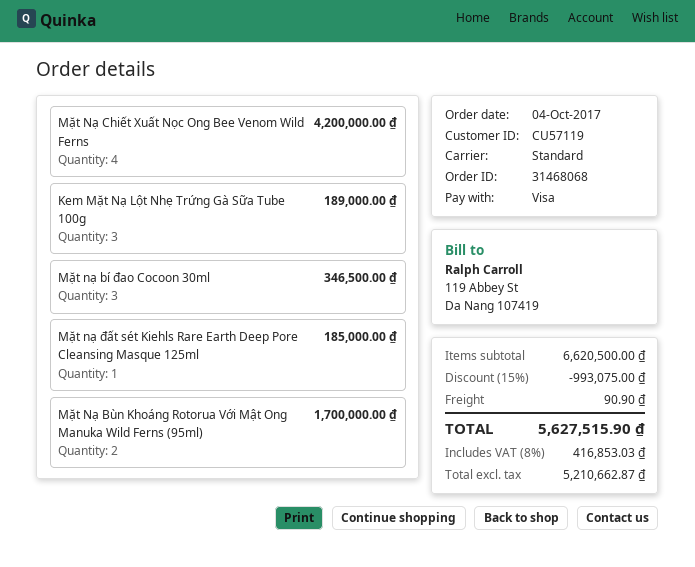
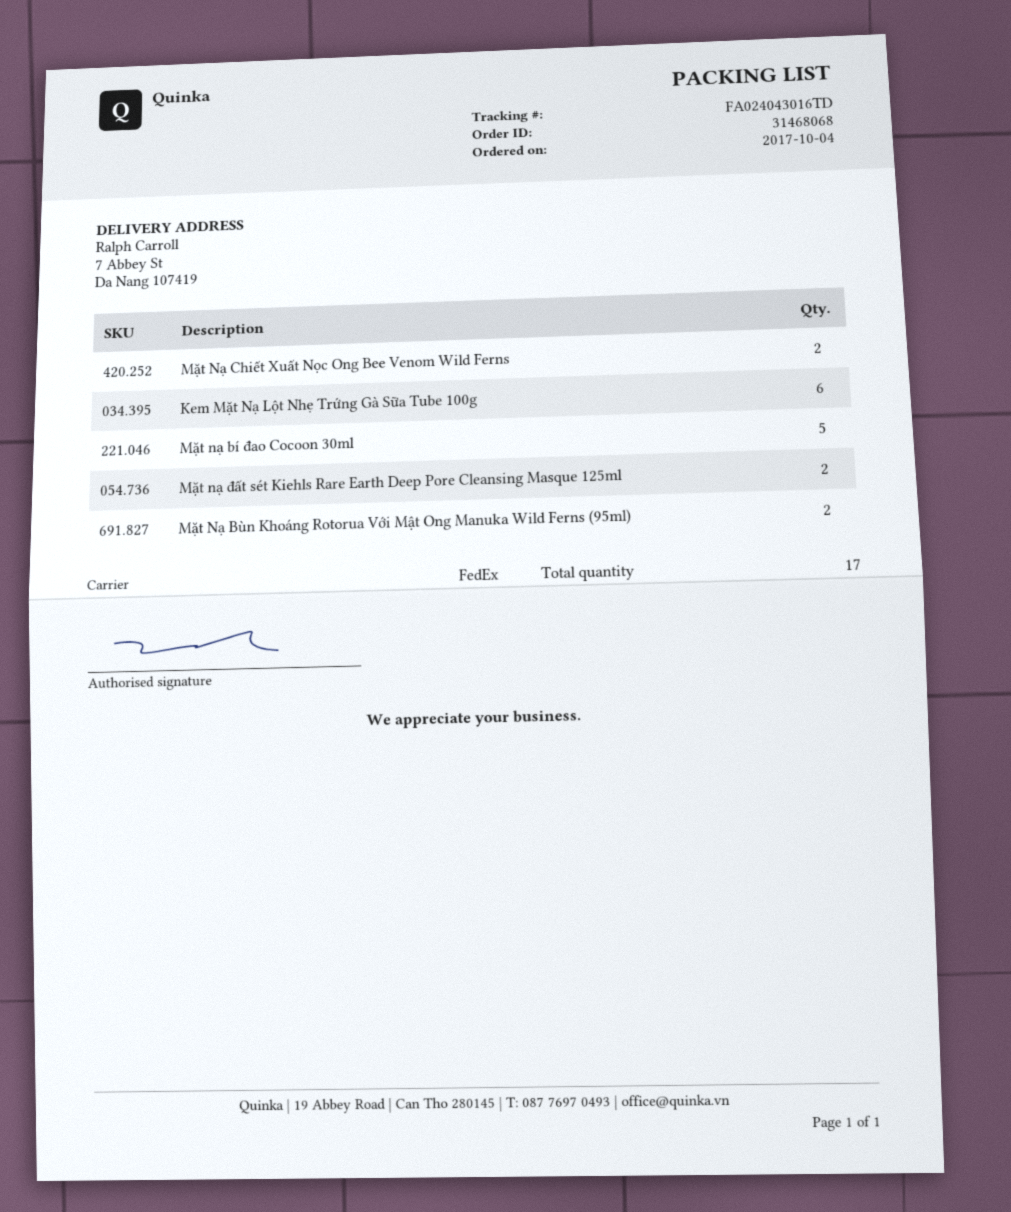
shipping method: standard -> FedEx
Mặt Nạ Chiết Xuất Nọc Ong Bee Venom Wild Ferns: 4 -> 2
Kem Mặt Nạ Lột Nhẹ Trứng Gà Sữa Tube 100g: 3 -> 6
Mặt nạ bí đao Cocoon 30ml: 3 -> 5
Mặt nạ đất sét Kiehls Rare Earth Deep Pore Cleansing Masque 125ml: 1 -> 2

